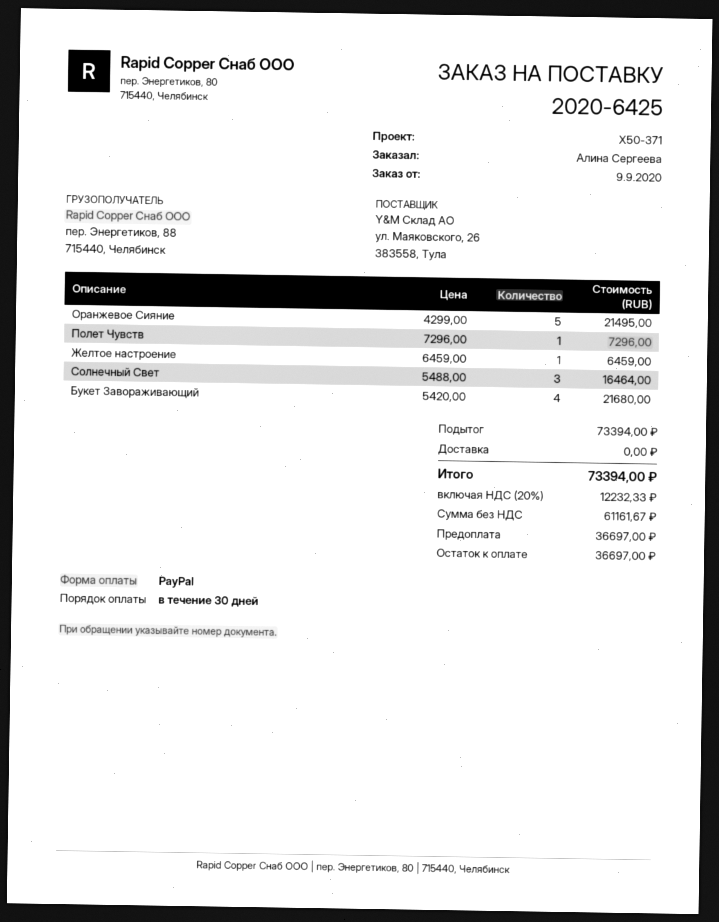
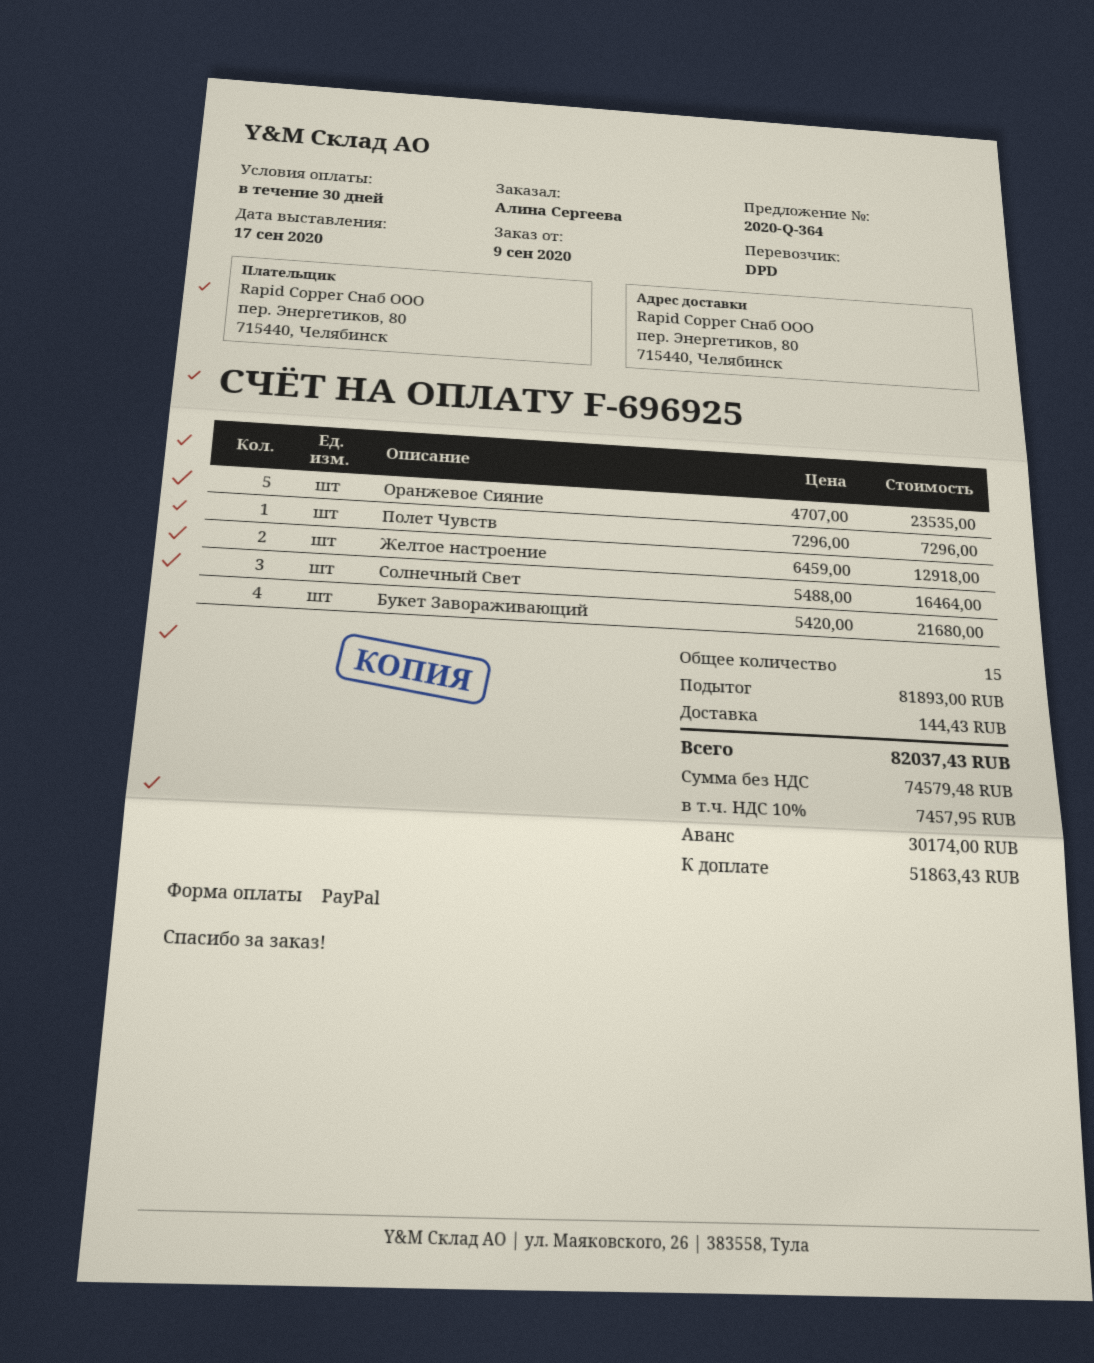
ship to: пер. Энергетиков, 88, 715440, Челябинск -> пер. Энергетиков, 80, 715440, Челябинск
Оранжевое Сияние: 5 x 4299.00 = 21495.00 -> 5 x 4707.00 = 23535.00
Желтое настроение: 1 x 6459.00 = 6459.00 -> 2 x 6459.00 = 12918.00
subtotal: 73394.00 -> 81893.00
shipping: 0.00 -> 144.43
net: 61161.67 -> 74579.48
tax: 20% = 12232.33 -> 10% = 7457.95
total: 73394.00 -> 82037.43
deposit: 36697.00 -> 30174.00
balance: 36697.00 -> 51863.43

